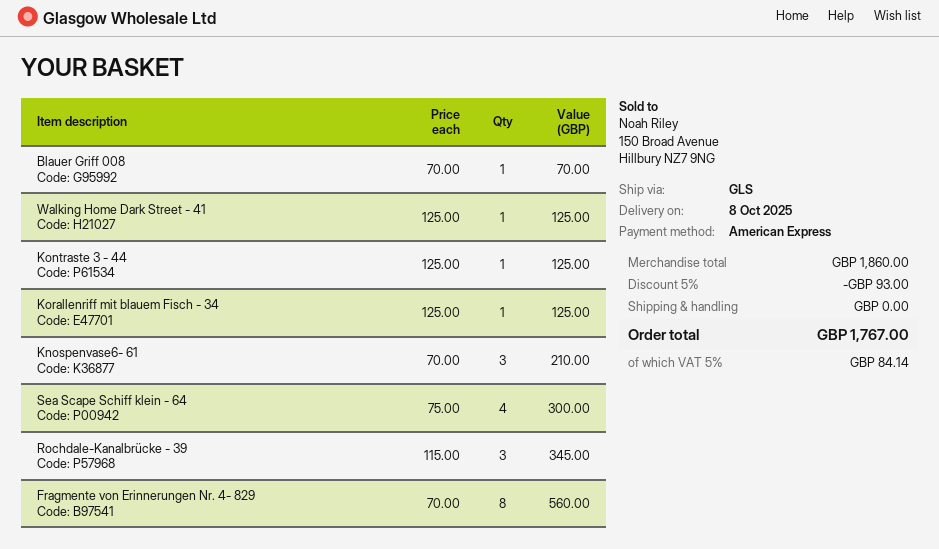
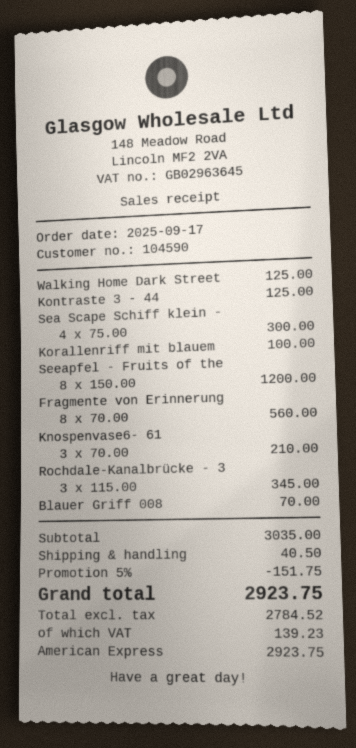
Korallenriff mit blauem Fisch - 34: 1 x 125.00 = 125.00 -> 1 x 100.00 = 100.00
Seeapfel - Fruits of the: none -> 8 x 150.00 = 1200.00
subtotal: 1860.00 -> 3035.00
discount: 5% = 93.00 -> 5% = 151.75
shipping: 0.00 -> 40.50
tax: 84.14 -> 139.23
total: 1767.00 -> 2923.75

